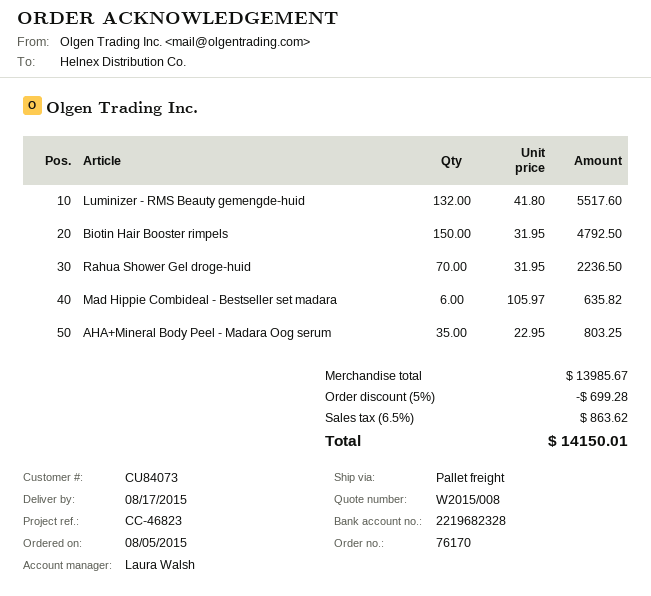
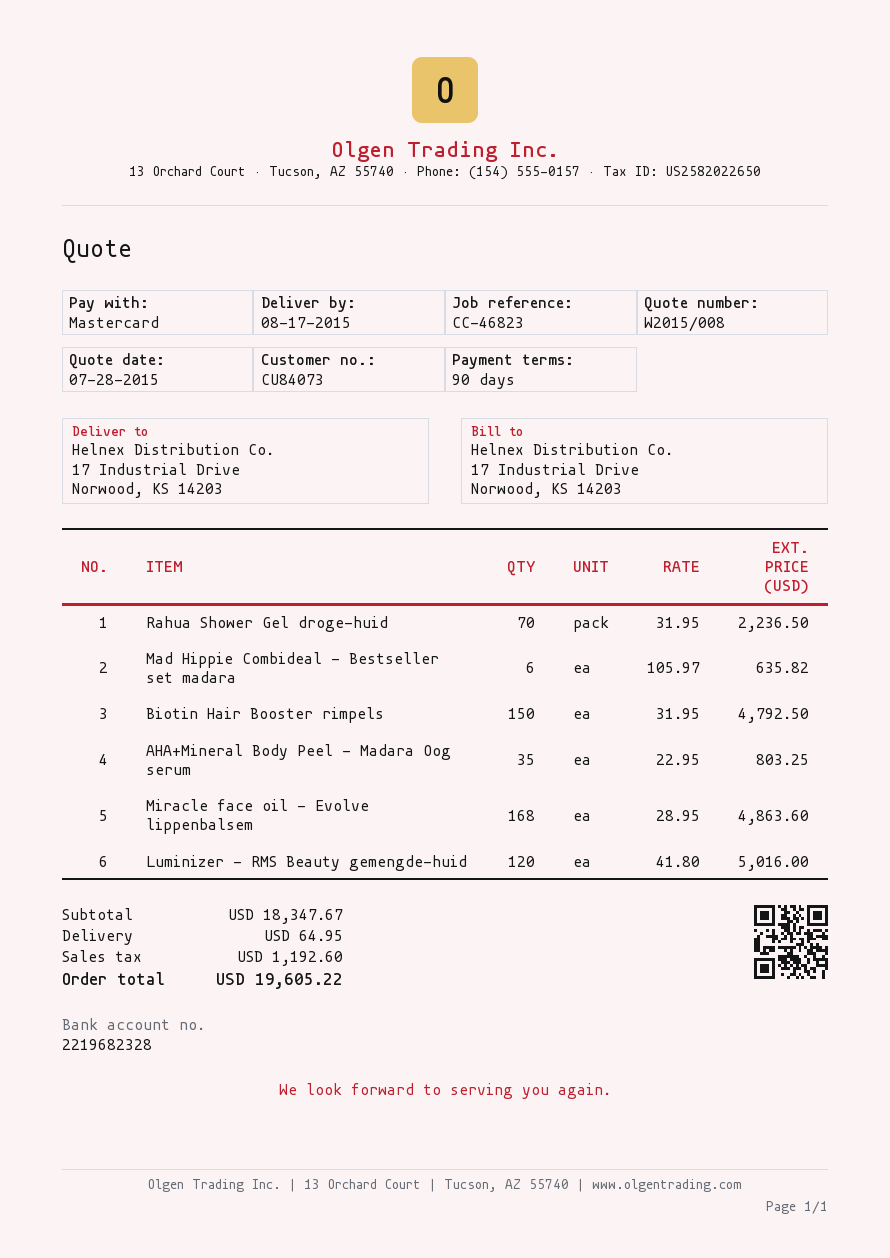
Luminizer - RMS Beauty gemengde-huid: 132 x 41.80 = 5517.60 -> 120 x 41.80 = 5016.00
Miracle face oil - Evolve lippenbalsem: none -> 168 x 28.95 = 4863.60
subtotal: 13985.67 -> 18347.67
discount: 5% = 699.28 -> none
shipping: none -> 64.95
tax: 863.62 -> 1192.60
total: 14150.01 -> 19605.22

